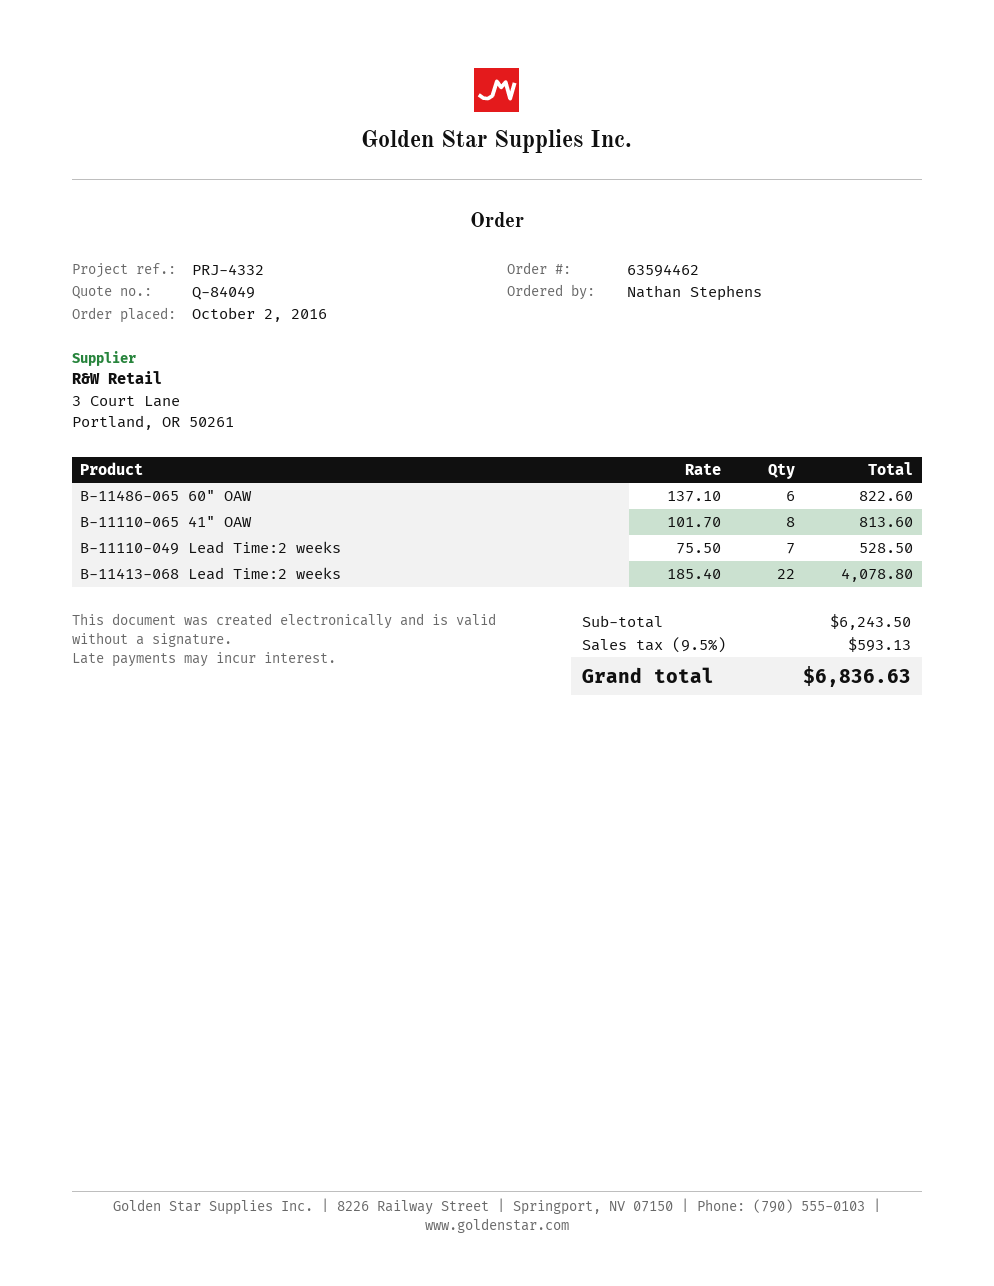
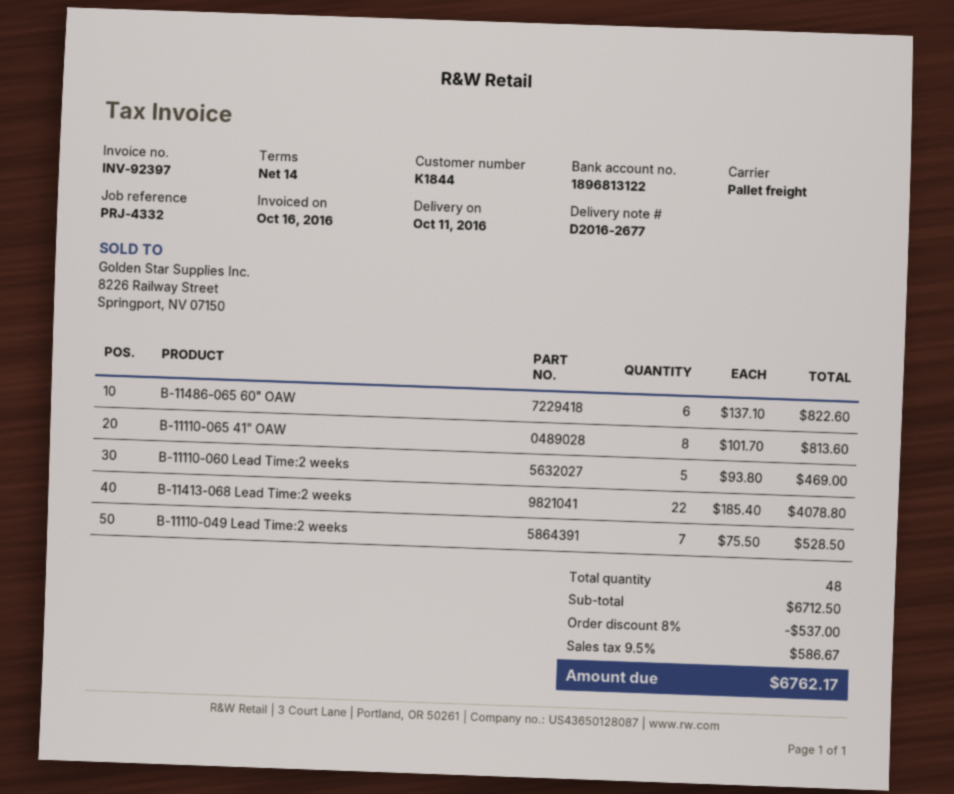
B-11110-060 Lead Time:2 weeks: none -> 5 x 93.80 = 469.00
subtotal: 6243.50 -> 6712.50
discount: none -> 8% = 537.00
tax: 9.5% = 593.13 -> 9.5% = 586.67
total: 6836.63 -> 6762.17

